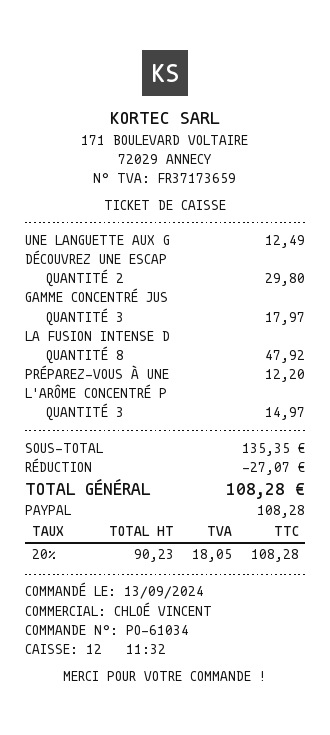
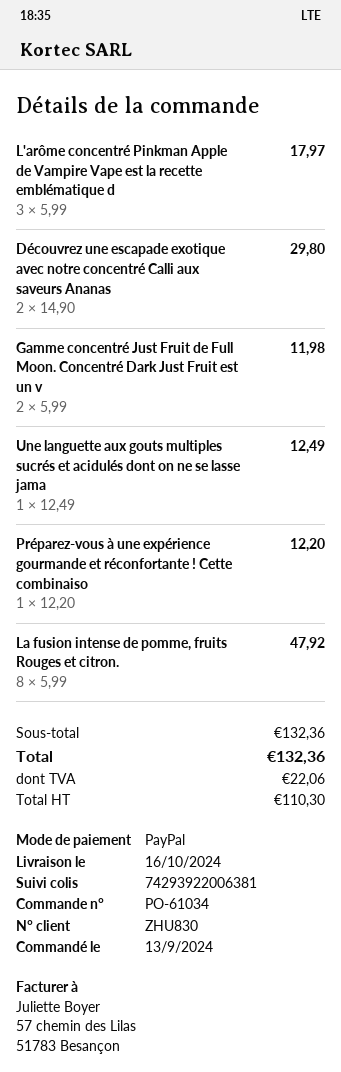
GAMME CONCENTRÉ JUS: 3 for 17.97 -> 2 for 11.98
L'ARÔME CONCENTRÉ P: 3 for 14.97 -> 3 for 17.97
subtotal: 135.35 -> 132.36
discount: 27.07 -> none
net: 90.23 -> 110.30
tax: 18.05 -> 22.06
total: 108.28 -> 132.36

